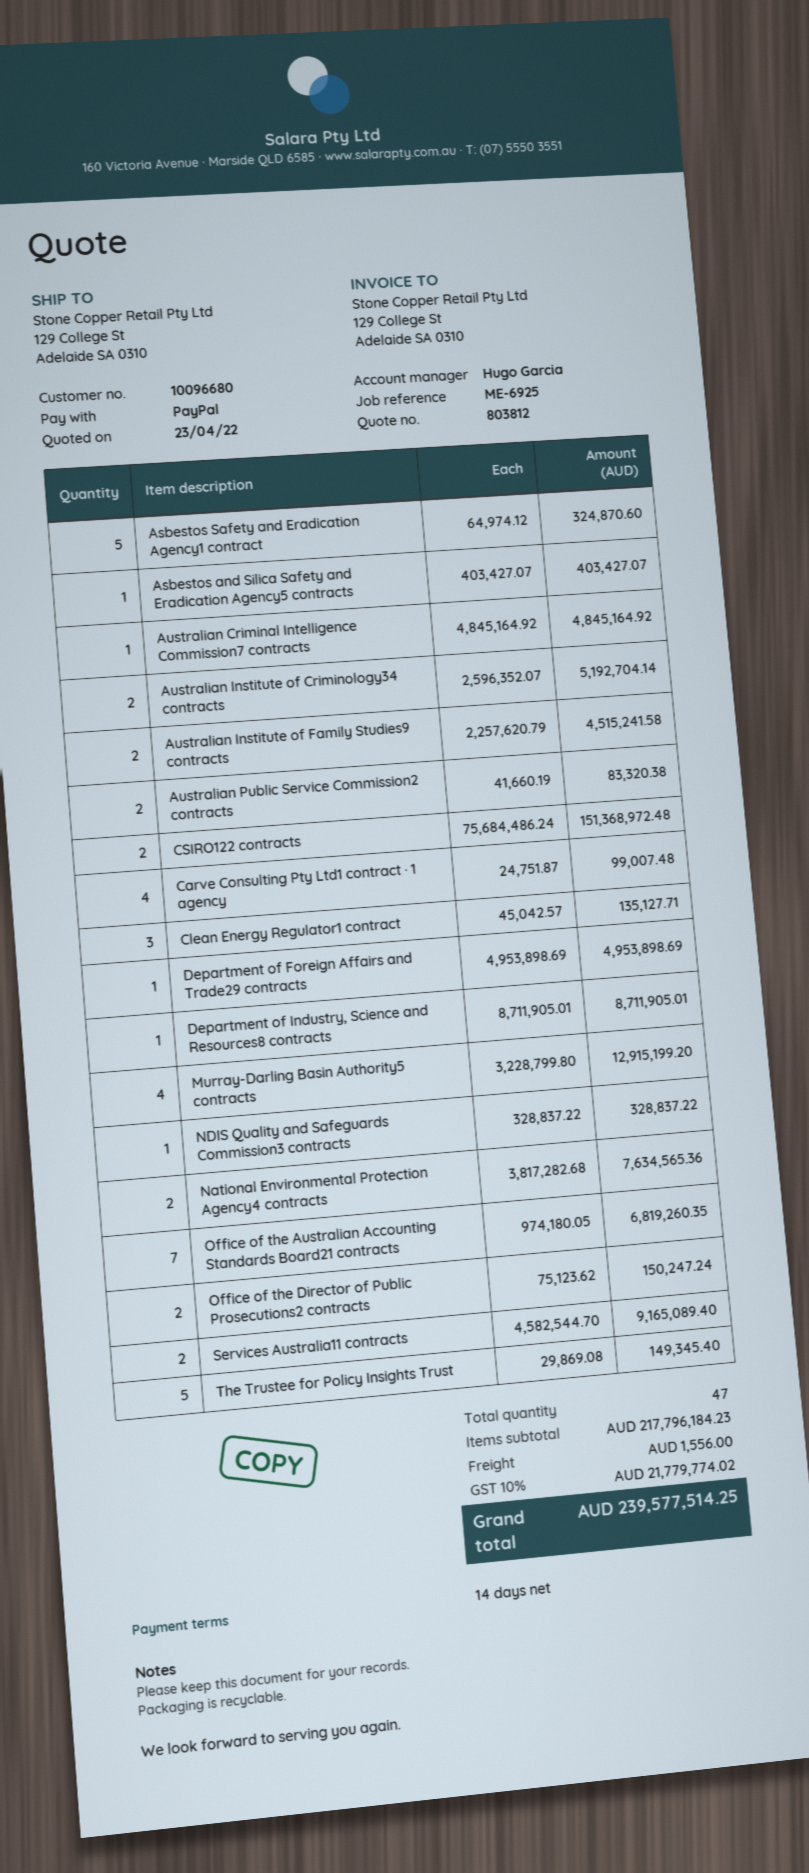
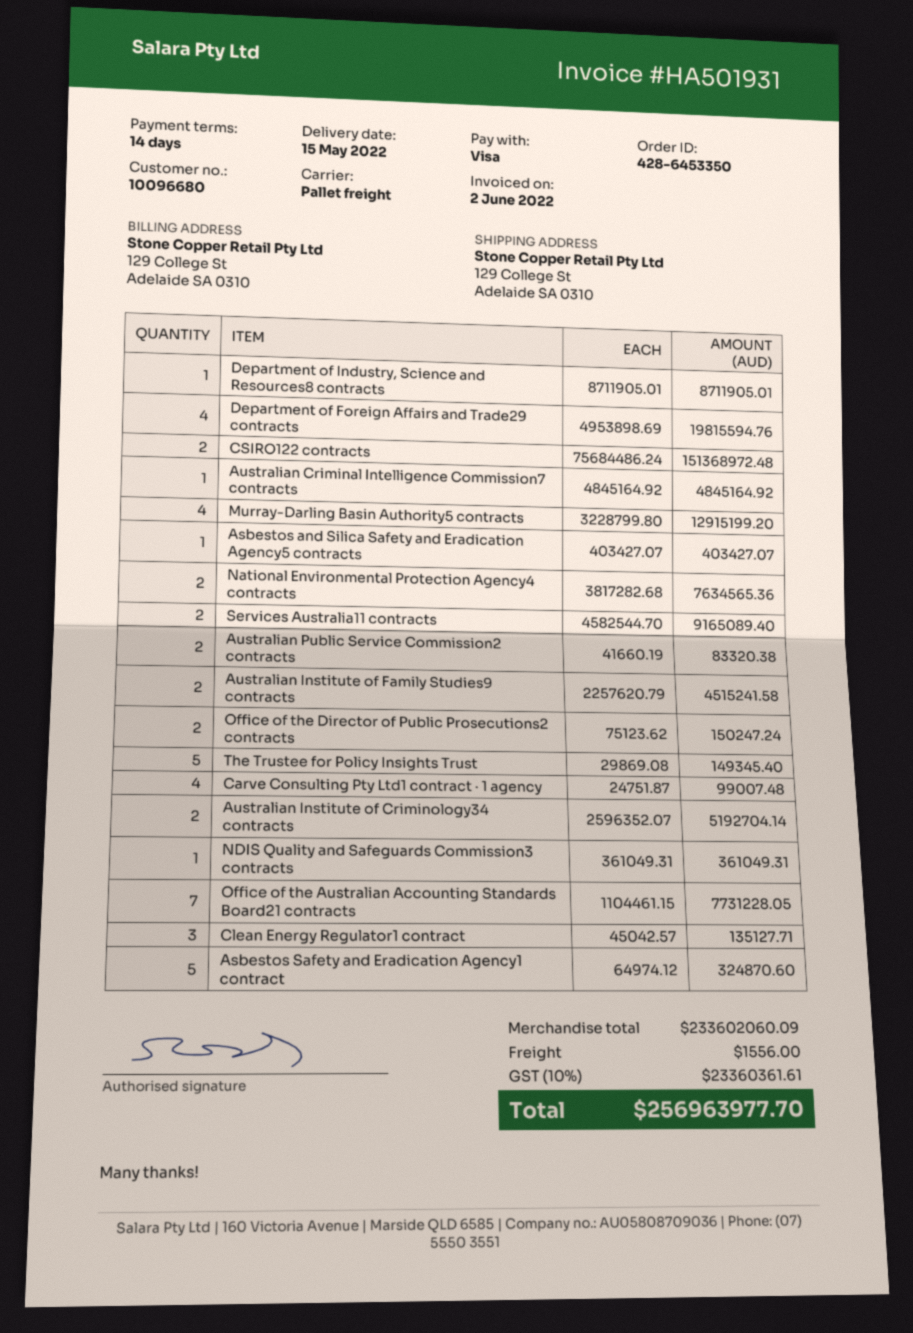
payment method: PayPal -> Visa
Department of Foreign Affairs and Trade29 contracts: 1 x 4953898.69 = 4953898.69 -> 4 x 4953898.69 = 19815594.76
NDIS Quality and Safeguards Commission3 contracts: 1 x 328837.22 = 328837.22 -> 1 x 361049.31 = 361049.31
Office of the Australian Accounting Standards Board21 contracts: 7 x 974180.05 = 6819260.35 -> 7 x 1104461.15 = 7731228.05
subtotal: 217796184.23 -> 233602060.09
tax: 10% = 21779774.02 -> 10% = 23360361.61
total: 239577514.25 -> 256963977.70

